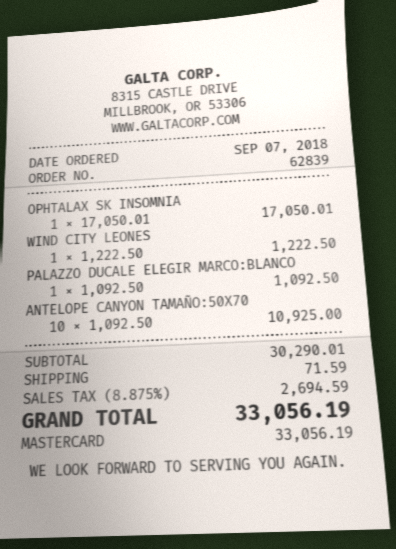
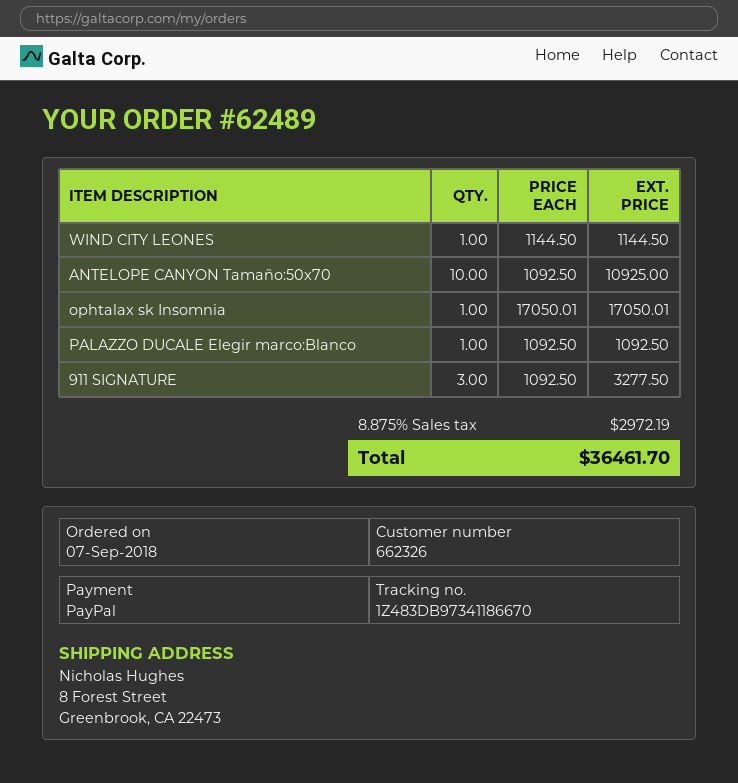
order number: 62839 -> 62489
payment method: Mastercard -> PayPal
WIND CITY LEONES: 1 x 1222.50 = 1222.50 -> 1 x 1144.50 = 1144.50
911 SIGNATURE: none -> 3 x 1092.50 = 3277.50
shipping: 71.59 -> none
tax: 8.875% = 2694.59 -> 8.875% = 2972.19
total: 33056.19 -> 36461.70

